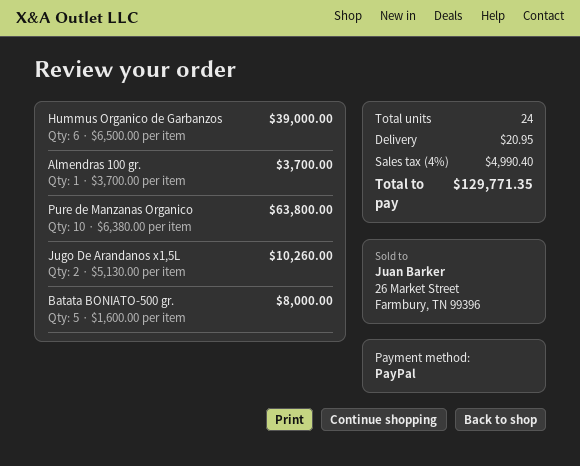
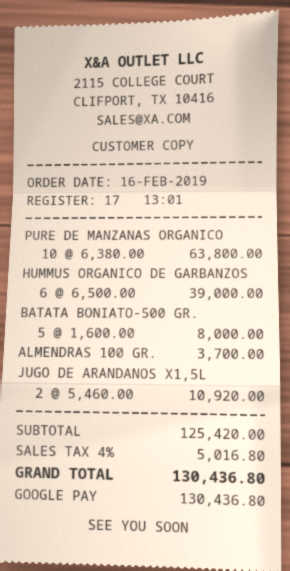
payment method: PayPal -> Google Pay
Jugo De Arandanos x1,5L: 2 x 5130.00 = 10260.00 -> 2 x 5460.00 = 10920.00
shipping: 20.95 -> none
tax: 4% = 4990.40 -> 4% = 5016.80
total: 129771.35 -> 130436.80

